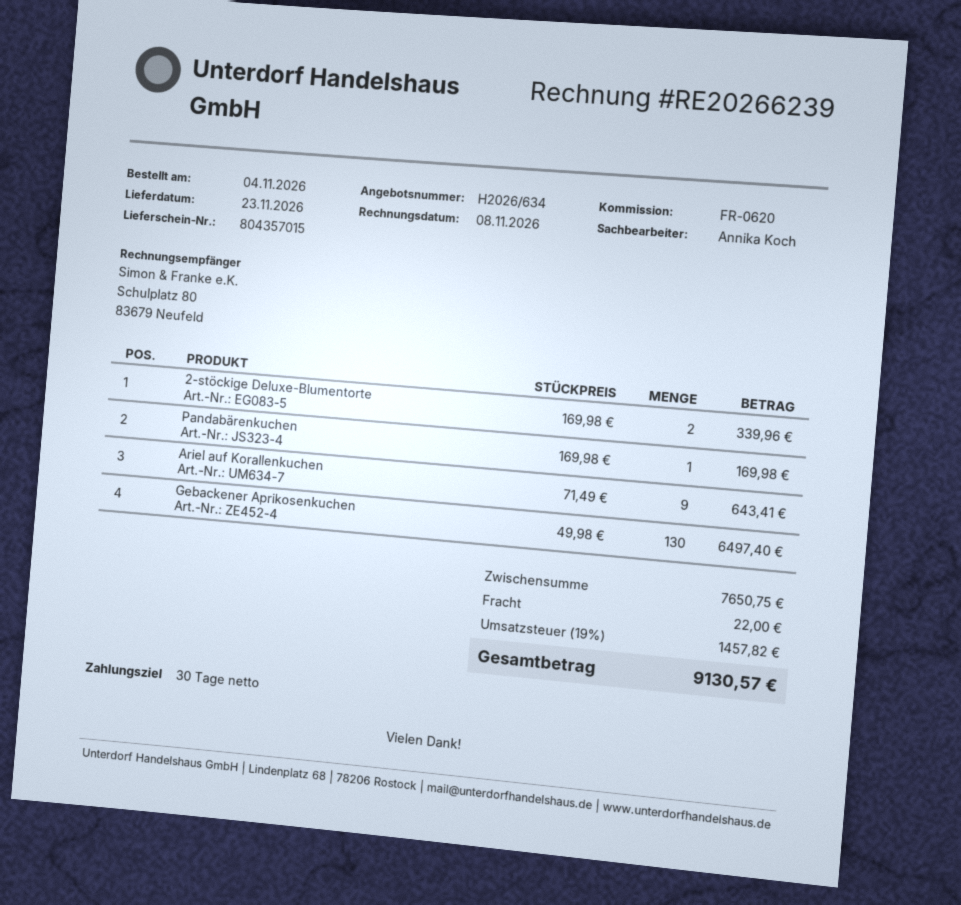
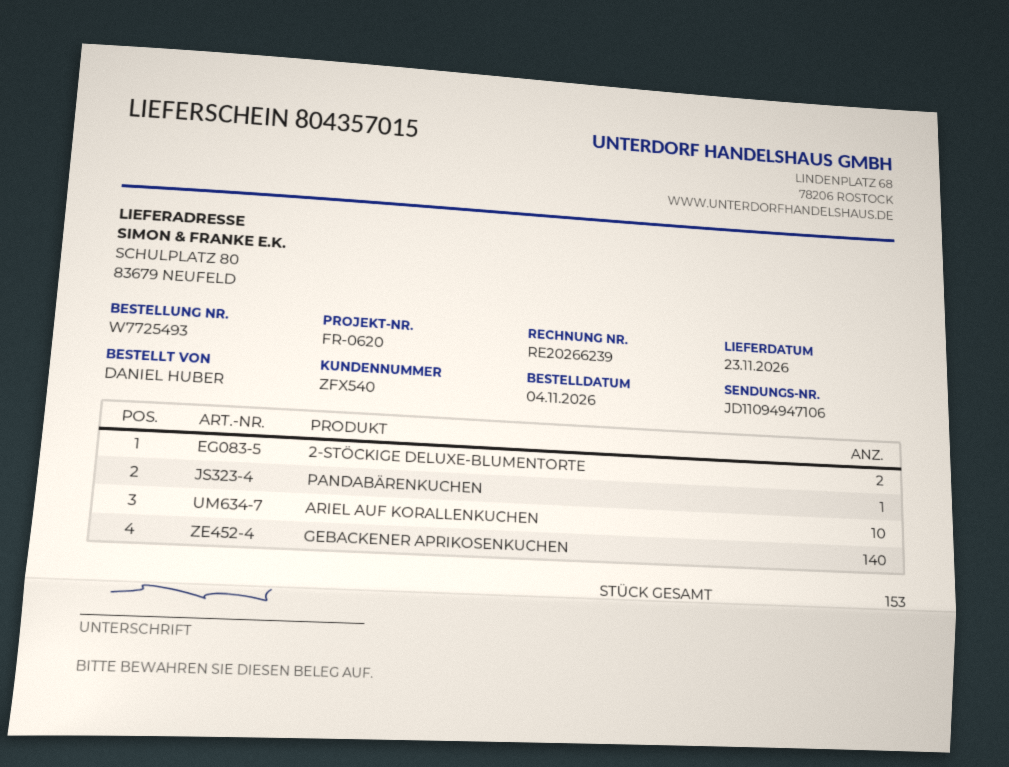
Ariel auf Korallenkuchen: 9 -> 10
Gebackener Aprikosenkuchen: 130 -> 140

